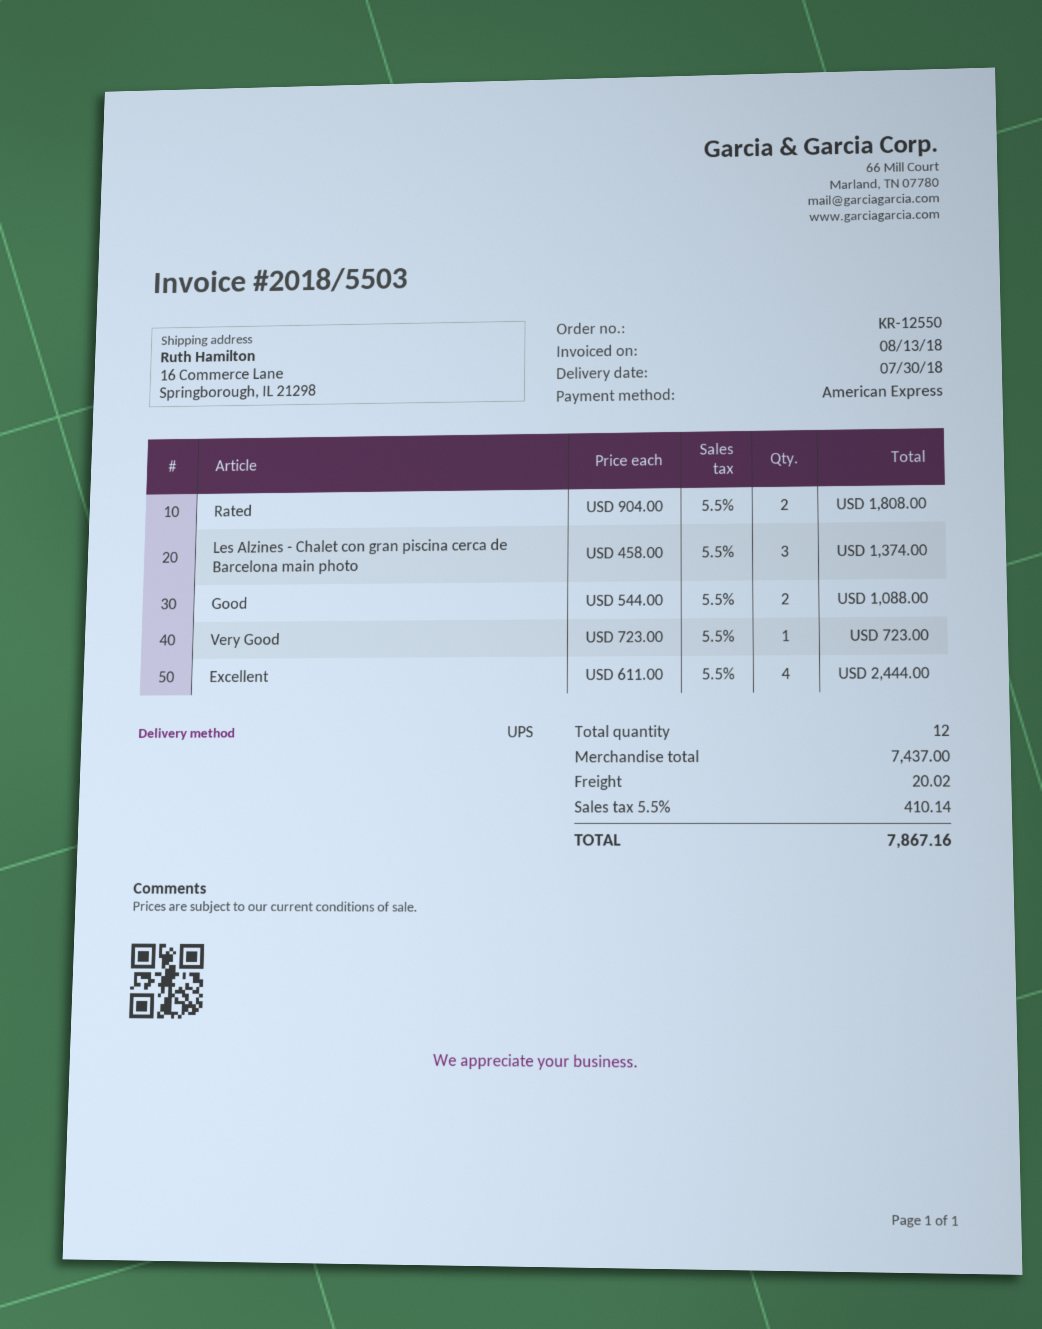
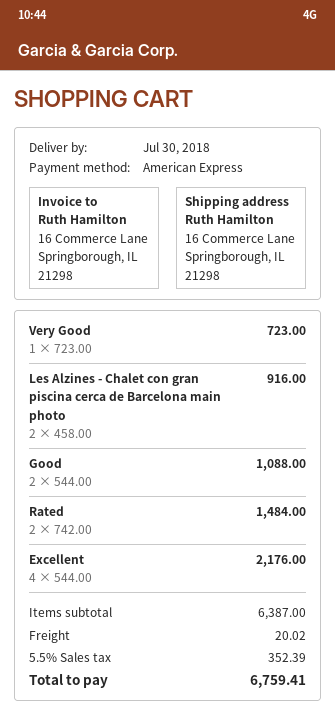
Rated: 2 x 904.00 = 1808.00 -> 2 x 742.00 = 1484.00
Les Alzines - Chalet con gran piscina cerca de Barcelona main photo: 3 x 458.00 = 1374.00 -> 2 x 458.00 = 916.00
Excellent: 4 x 611.00 = 2444.00 -> 4 x 544.00 = 2176.00
subtotal: 7437.00 -> 6387.00
tax: 5.5% = 410.14 -> 5.5% = 352.39
total: 7867.16 -> 6759.41

